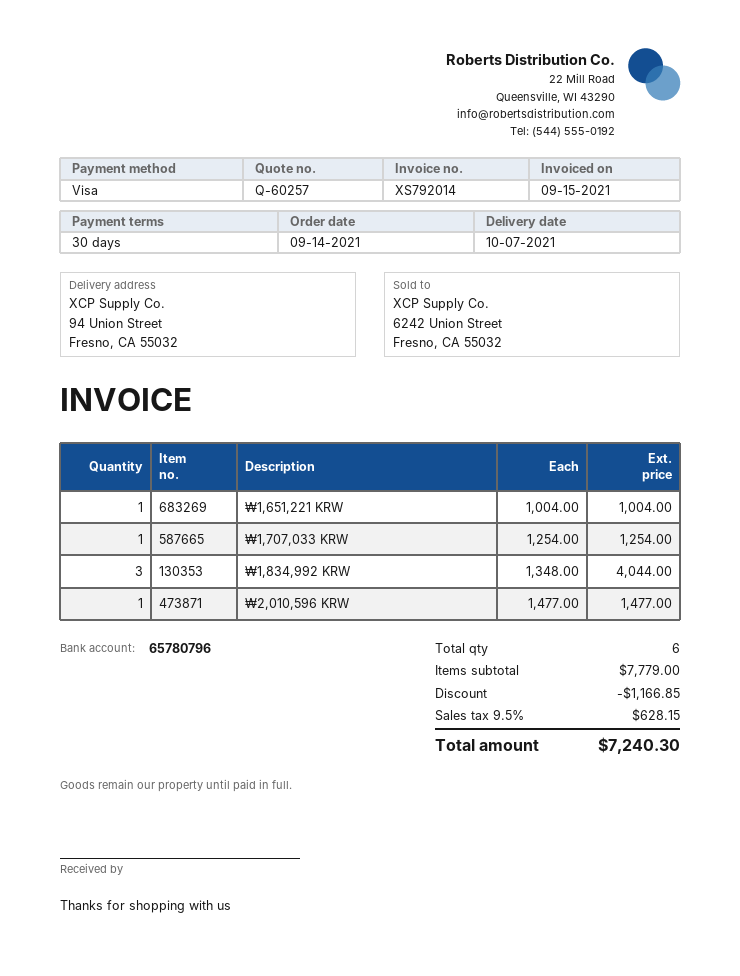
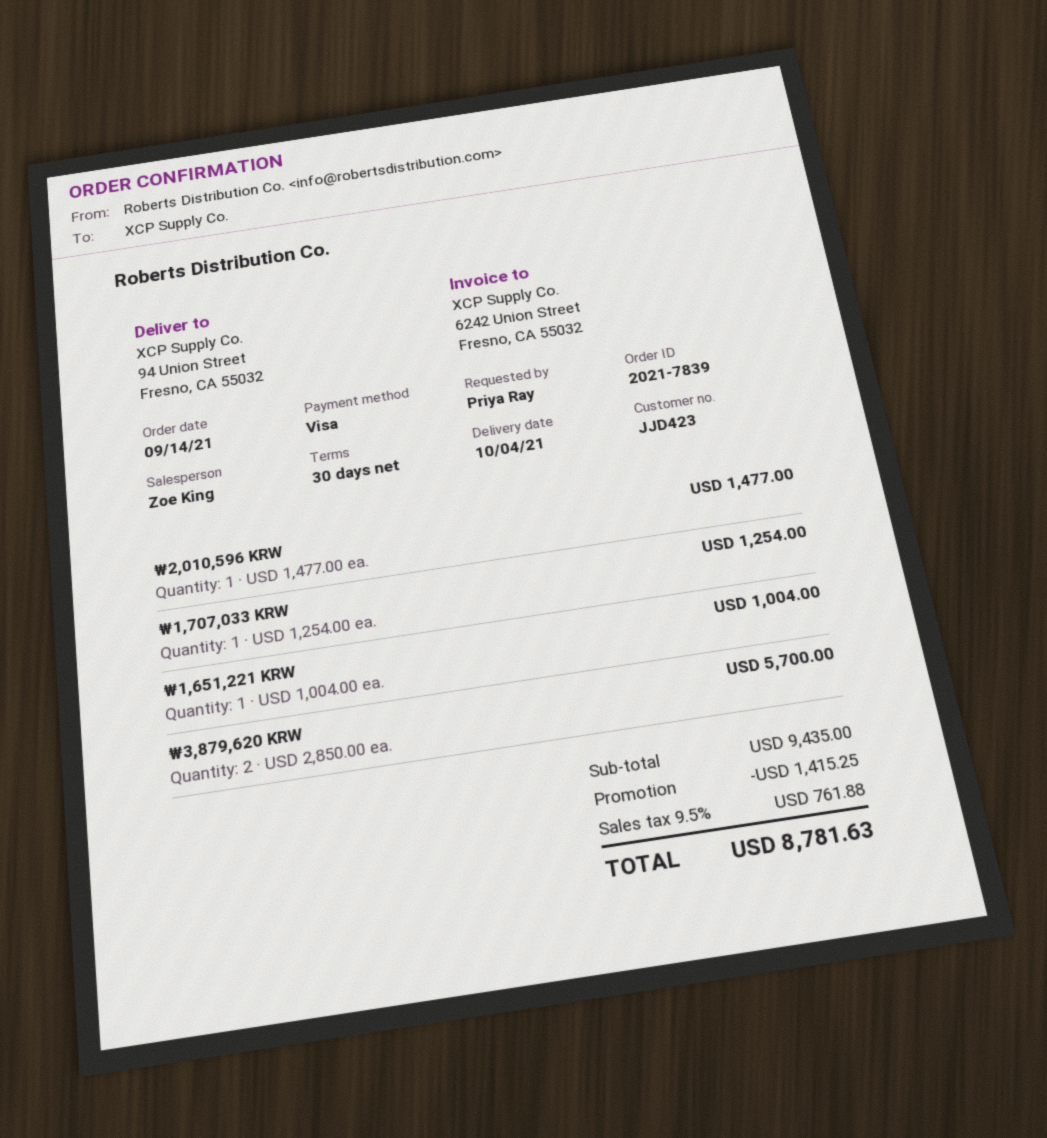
delivery date: 2021-10-07 -> 2021-10-04
₩1,834,992 KRW: 3 x 1348.00 = 4044.00 -> none
₩3,879,620 KRW: none -> 2 x 2850.00 = 5700.00
subtotal: 7779.00 -> 9435.00
discount: 1166.85 -> 1415.25
tax: 9.5% = 628.15 -> 9.5% = 761.88
total: 7240.30 -> 8781.63

